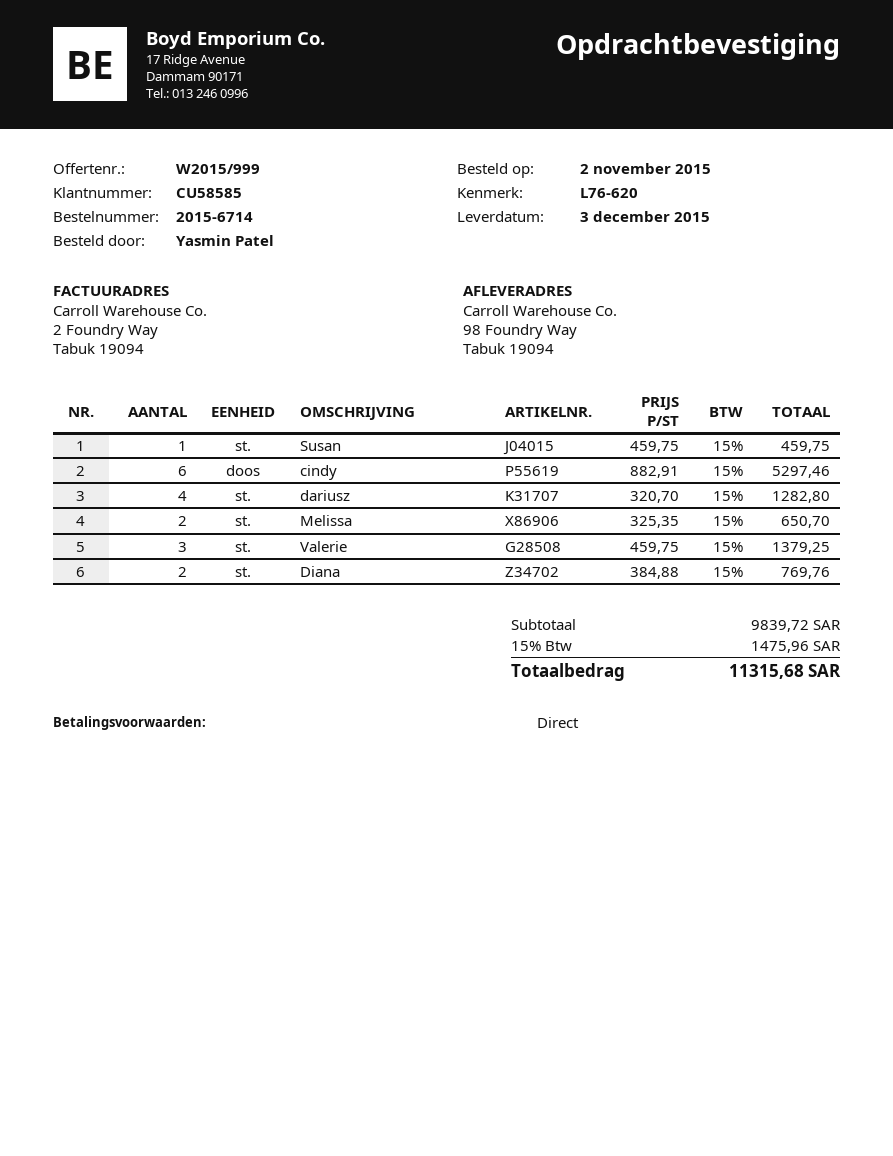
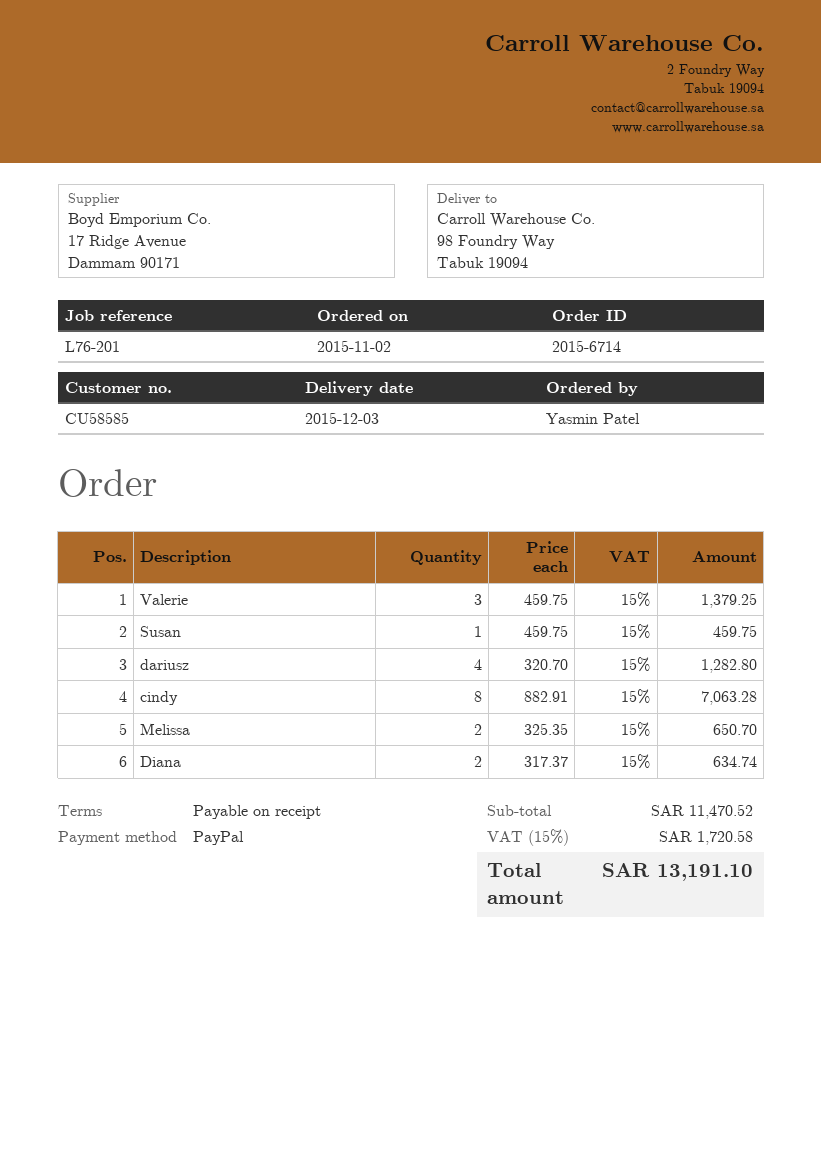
reference: L76-620 -> L76-201
cindy: 6 x 882.91 = 5297.46 -> 8 x 882.91 = 7063.28
Diana: 2 x 384.88 = 769.76 -> 2 x 317.37 = 634.74
subtotal: 9839.72 -> 11470.52
tax: 15% = 1475.96 -> 15% = 1720.58
total: 11315.68 -> 13191.10

